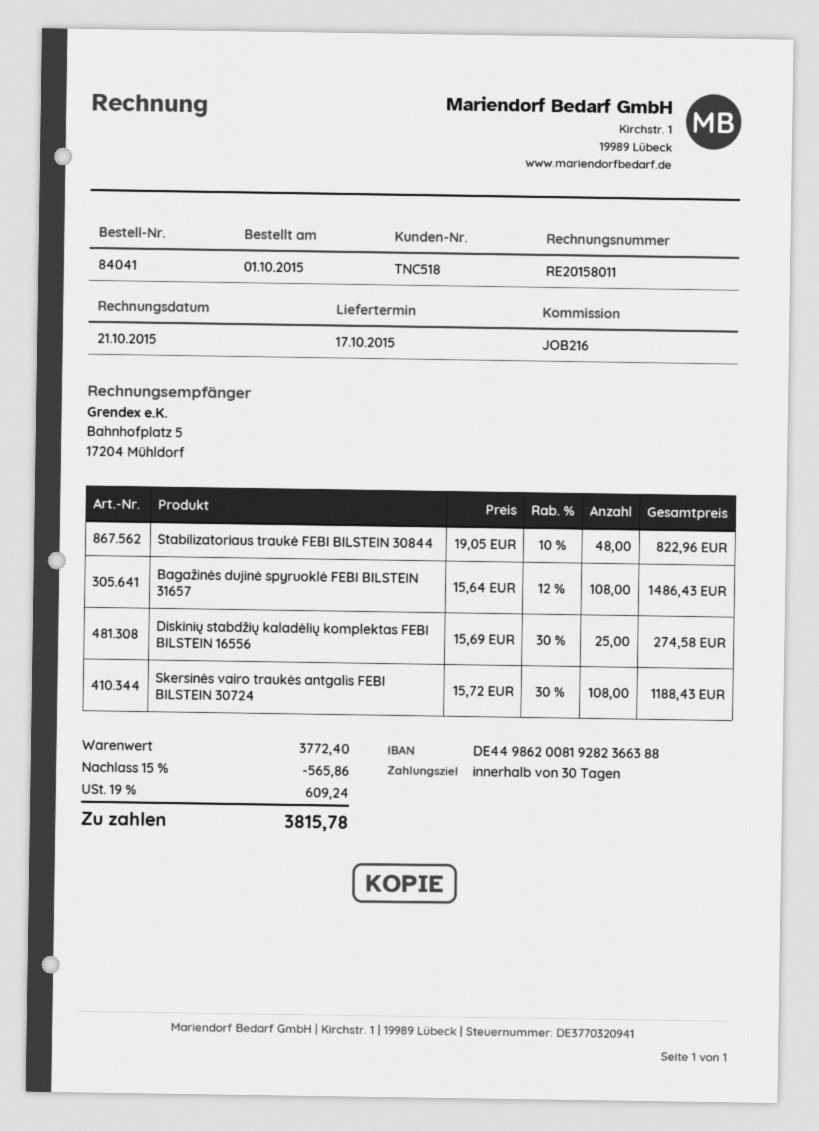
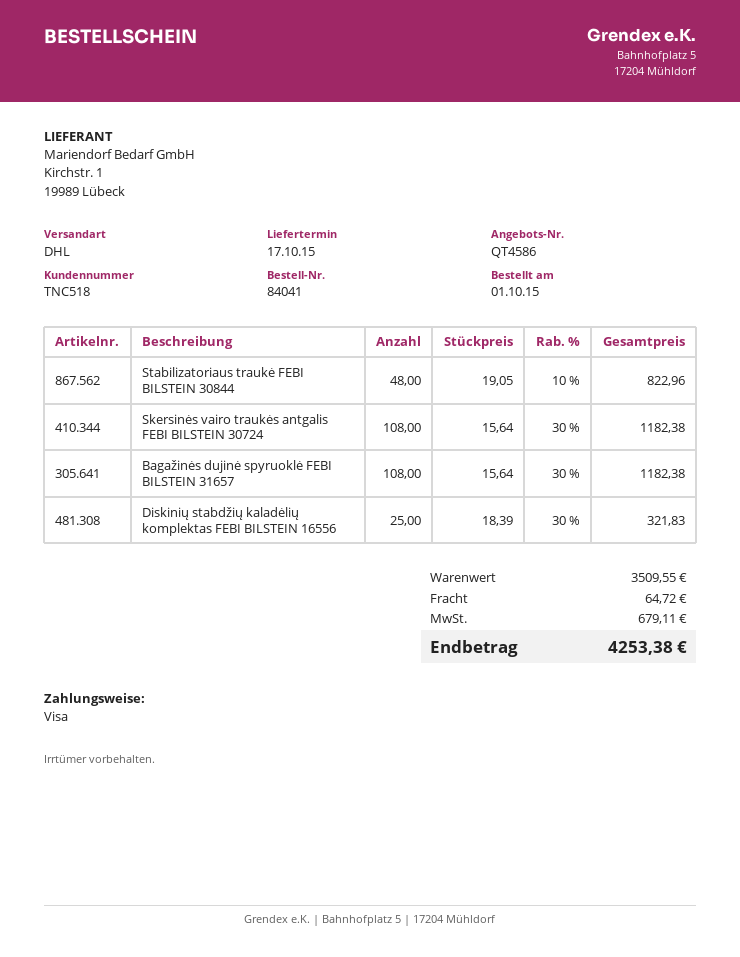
Bagažinės dujinė spyruoklė FEBI BILSTEIN 31657: 108 x 15.64 - 12% = 1486.43 -> 108 x 15.64 - 30% = 1182.38
Diskinių stabdžių kaladėlių komplektas FEBI BILSTEIN 16556: 25 x 15.69 - 30% = 274.58 -> 25 x 18.39 - 30% = 321.83
Skersinės vairo traukės antgalis FEBI BILSTEIN 30724: 108 x 15.72 - 30% = 1188.43 -> 108 x 15.64 - 30% = 1182.38
subtotal: 3772.40 -> 3509.55
discount: 15% = 565.86 -> none
shipping: none -> 64.72
tax: 609.24 -> 679.11
total: 3815.78 -> 4253.38

